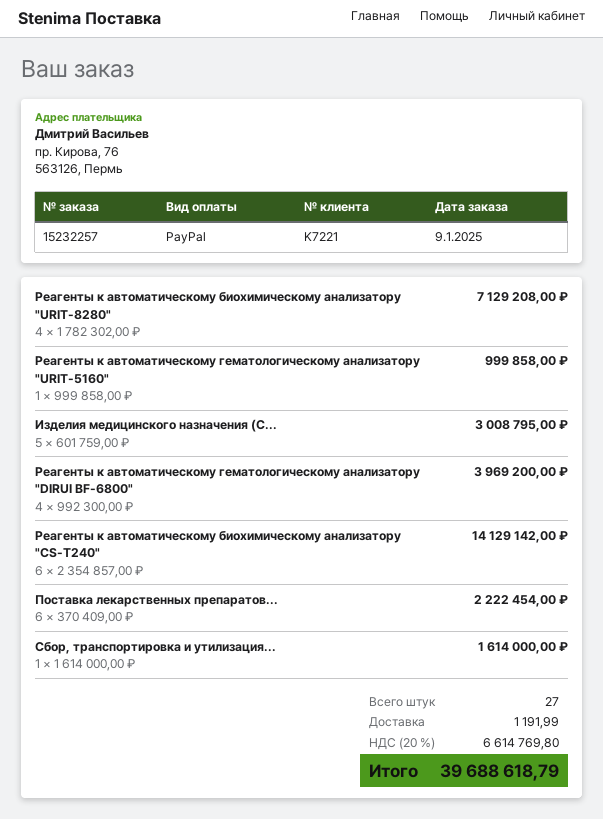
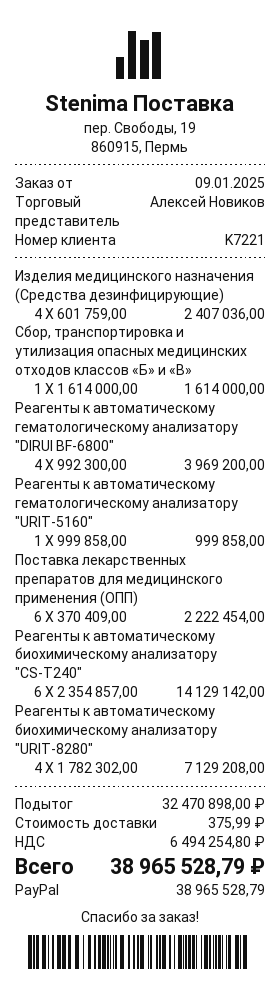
Изделия медицинского назначения (С...: 5 x 601759.00 = 3008795.00 -> 4 x 601759.00 = 2407036.00
shipping: 1191.99 -> 375.99
tax: 6614769.80 -> 6494254.80
total: 39688618.79 -> 38965528.79

